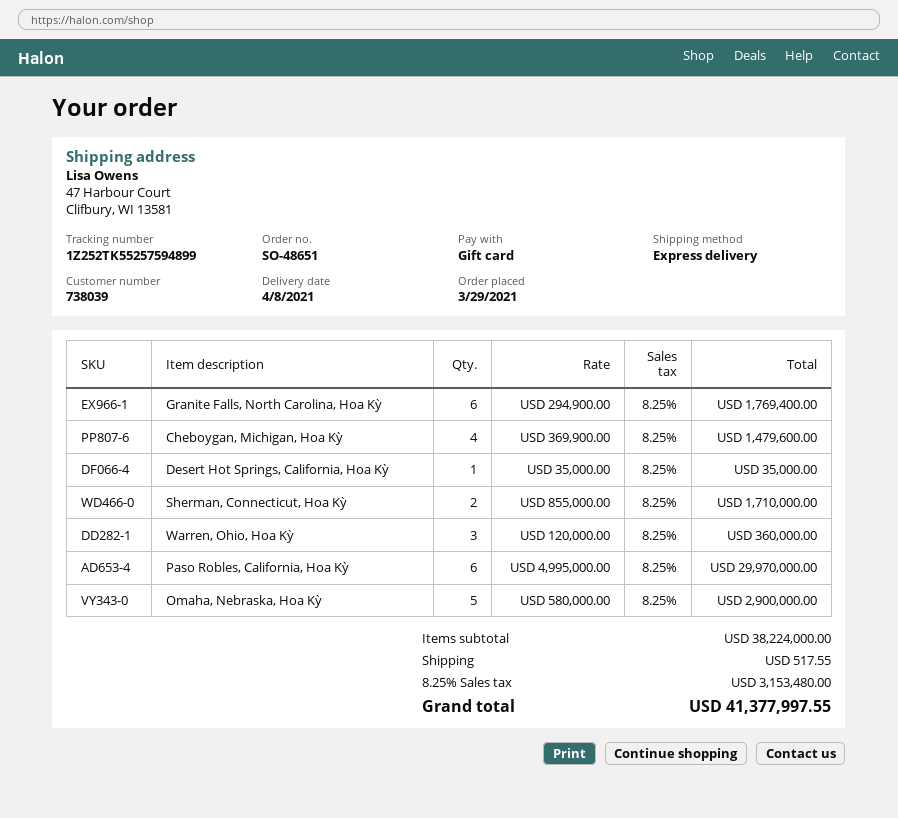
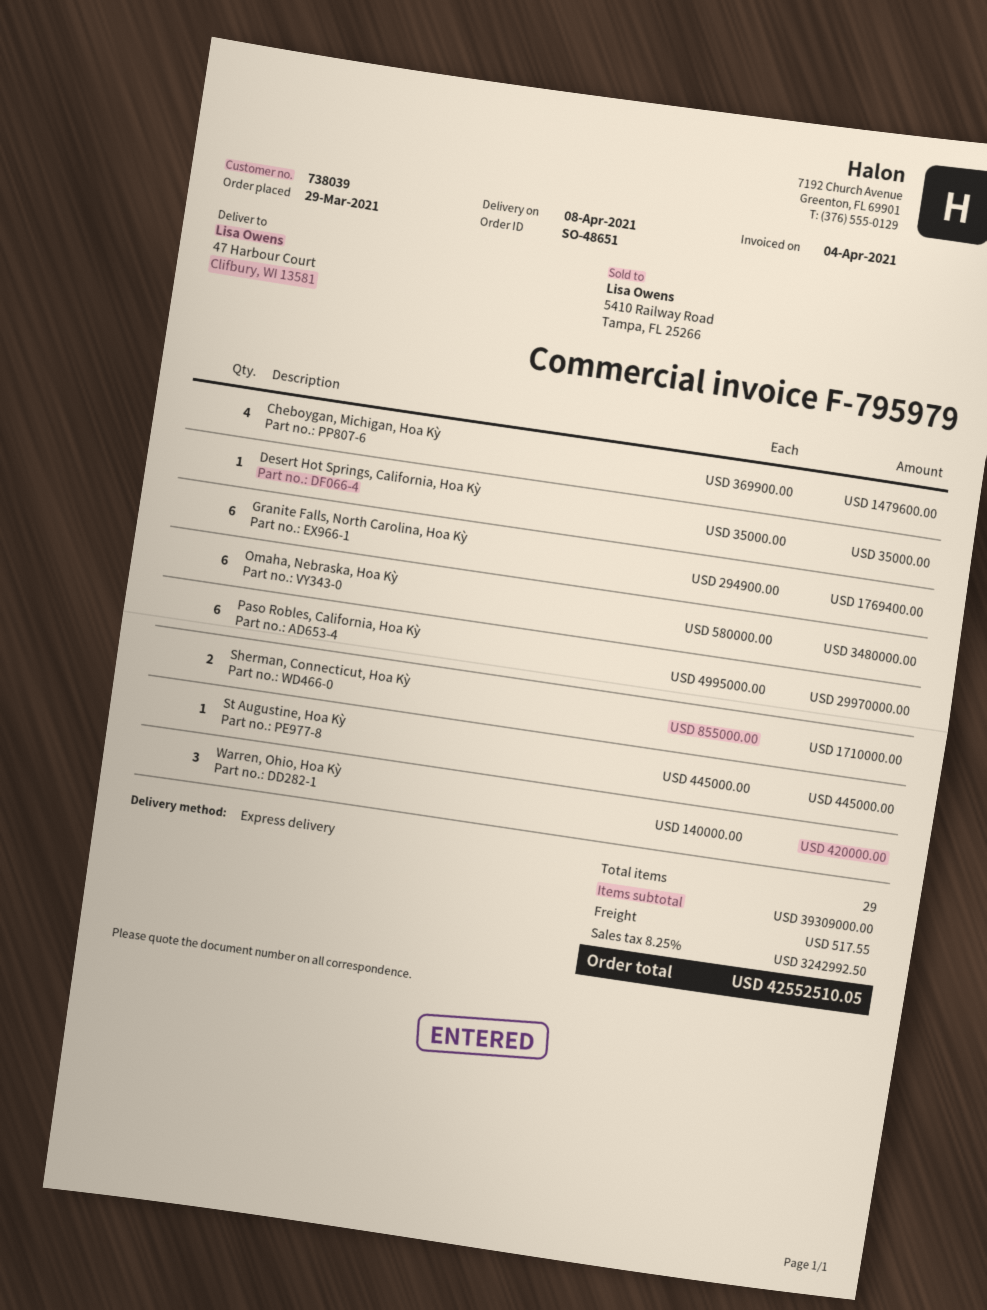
Warren, Ohio, Hoa Kỳ: 3 x 120000.00 = 360000.00 -> 3 x 140000.00 = 420000.00
Omaha, Nebraska, Hoa Kỳ: 5 x 580000.00 = 2900000.00 -> 6 x 580000.00 = 3480000.00
St Augustine, Hoa Kỳ: none -> 1 x 445000.00 = 445000.00
subtotal: 38224000.00 -> 39309000.00
tax: 8.25% = 3153480.00 -> 8.25% = 3242992.50
total: 41377997.55 -> 42552510.05

